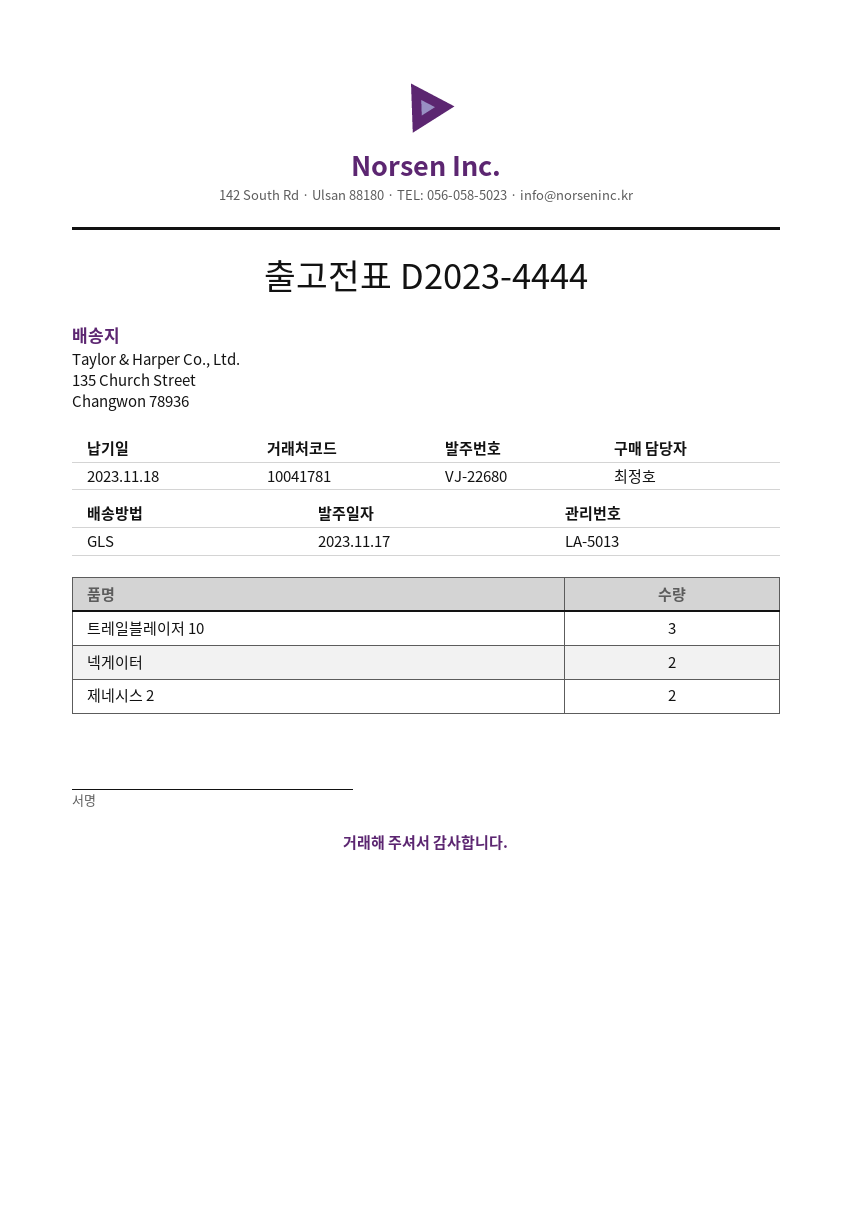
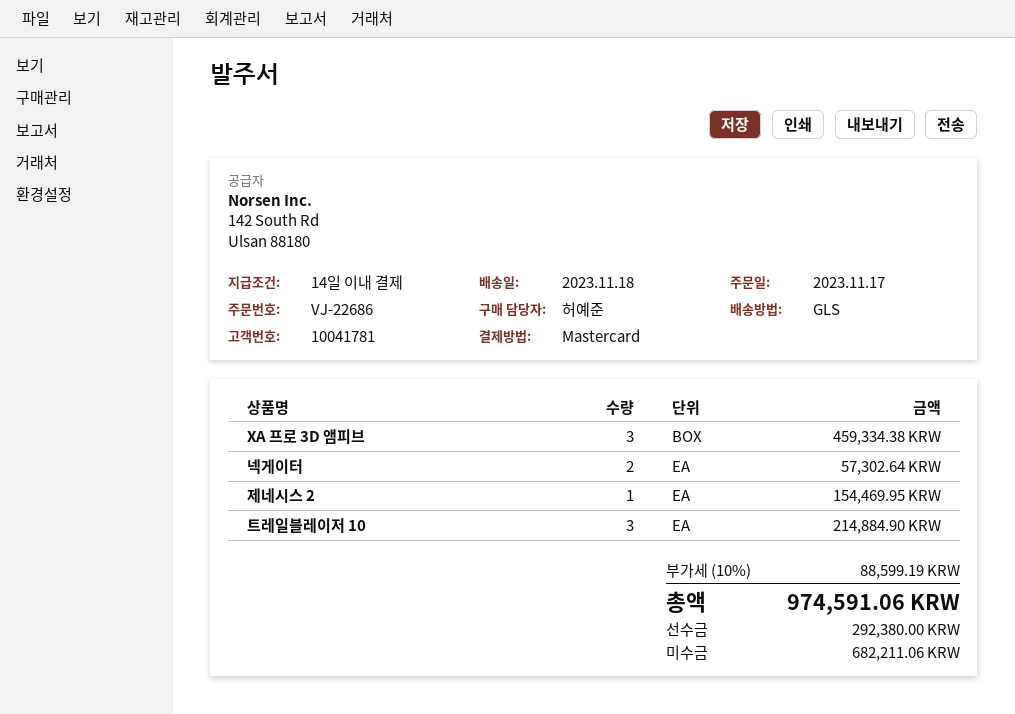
order number: VJ-22680 -> VJ-22686
ordered by: 최정호 -> 허예준
제네시스 2: 2 -> 1
XA 프로 3D 앰피브: none -> 3

